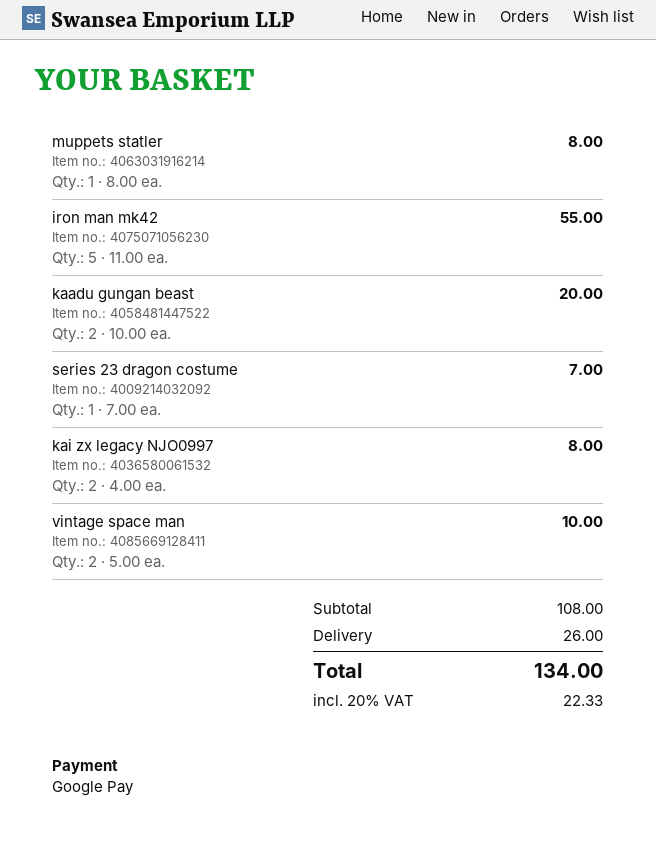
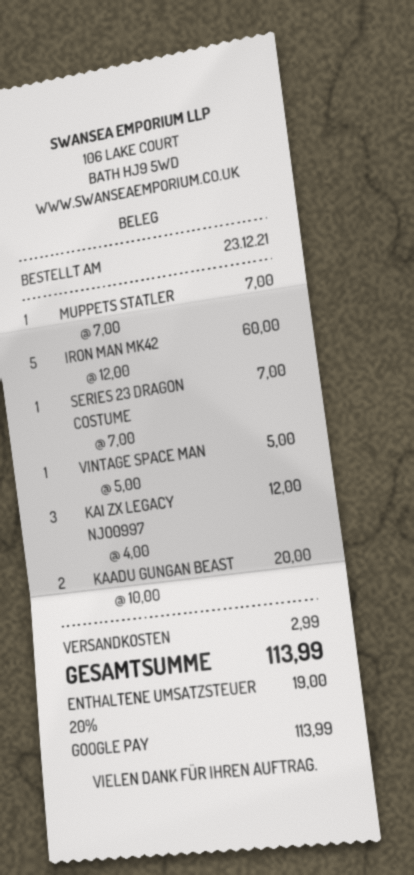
muppets statler: 1 x 8.00 = 8.00 -> 1 x 7.00 = 7.00
iron man mk42: 5 x 11.00 = 55.00 -> 5 x 12.00 = 60.00
kai zx legacy NJO0997: 2 x 4.00 = 8.00 -> 3 x 4.00 = 12.00
vintage space man: 2 x 5.00 = 10.00 -> 1 x 5.00 = 5.00
shipping: 26.00 -> 2.99
tax: 20% = 22.33 -> 20% = 19.00
total: 134.00 -> 113.99

